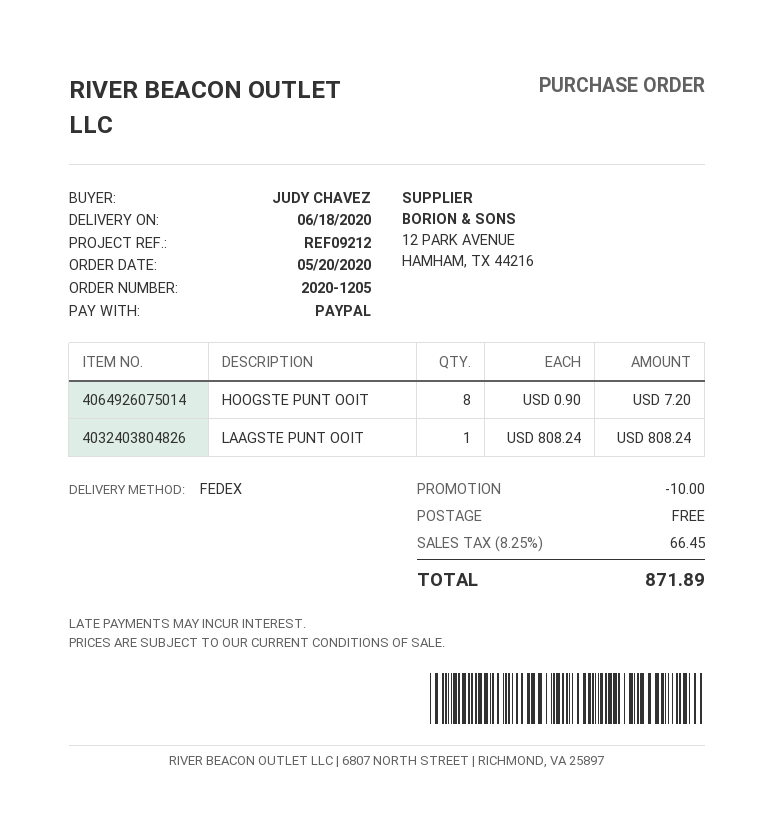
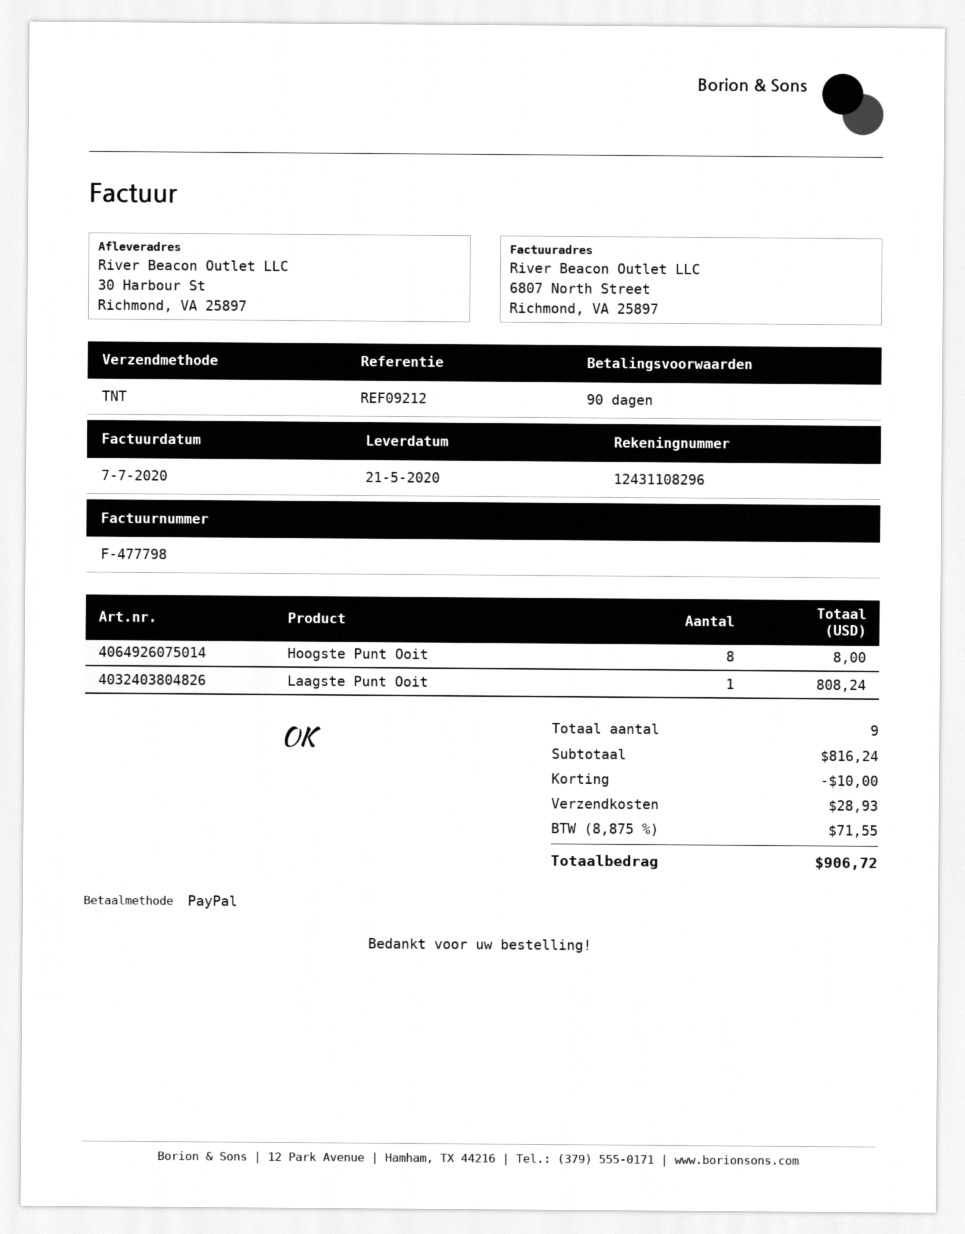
delivery date: 2020-06-18 -> 2020-05-21
shipping method: FedEx -> TNT
HOOGSTE PUNT OOIT: 8 for 7.20 -> 8 for 8.00
shipping: 0.00 -> 28.93
tax: 8.25% = 66.45 -> 8.875% = 71.55
total: 871.89 -> 906.72

